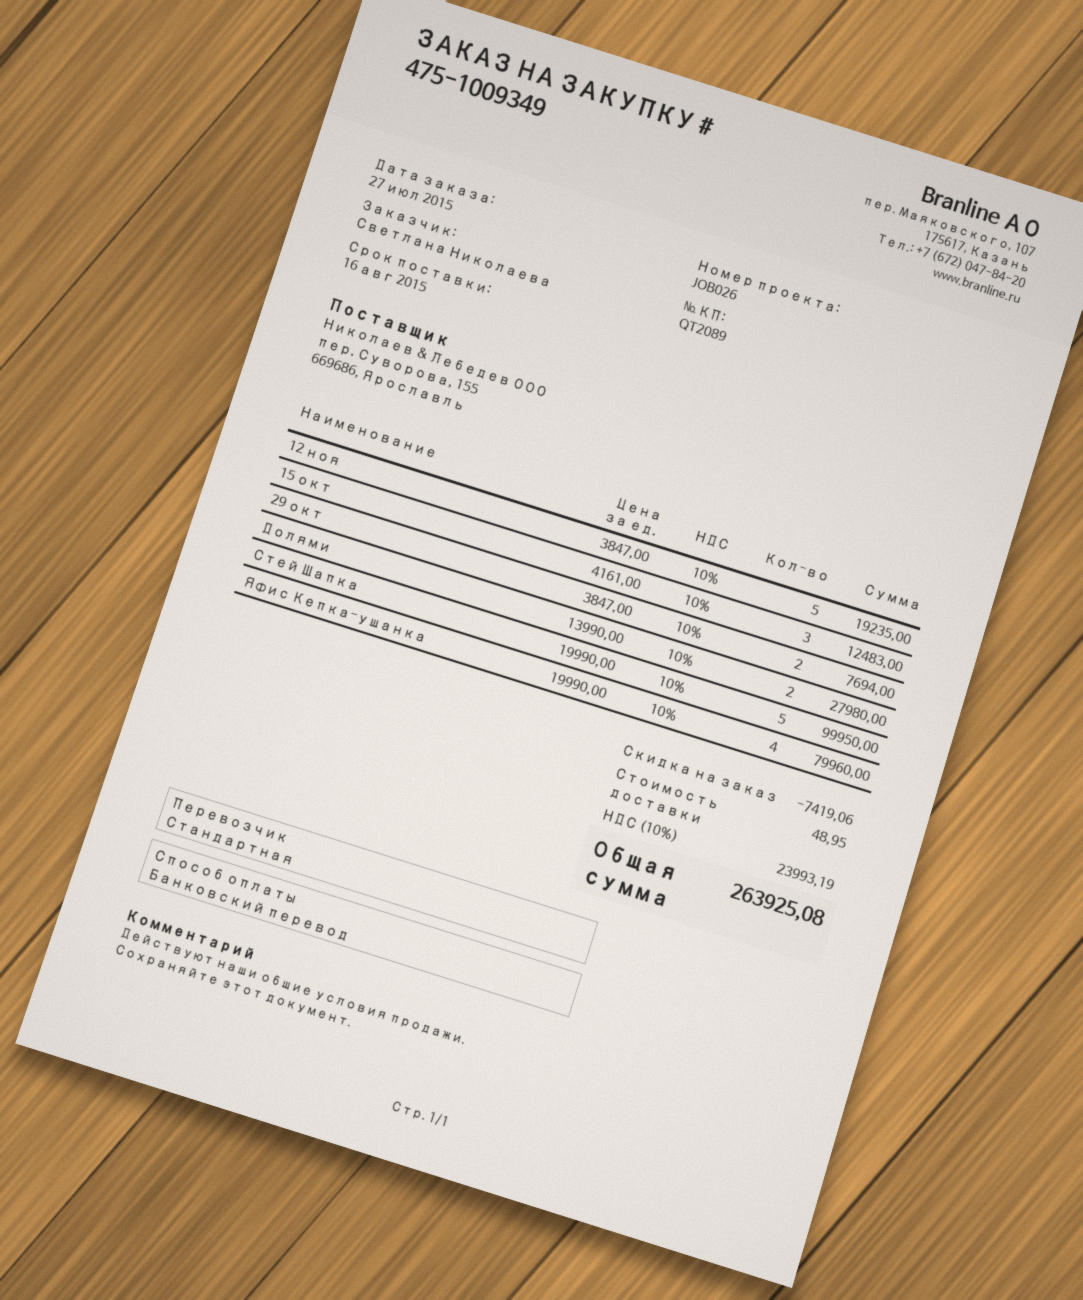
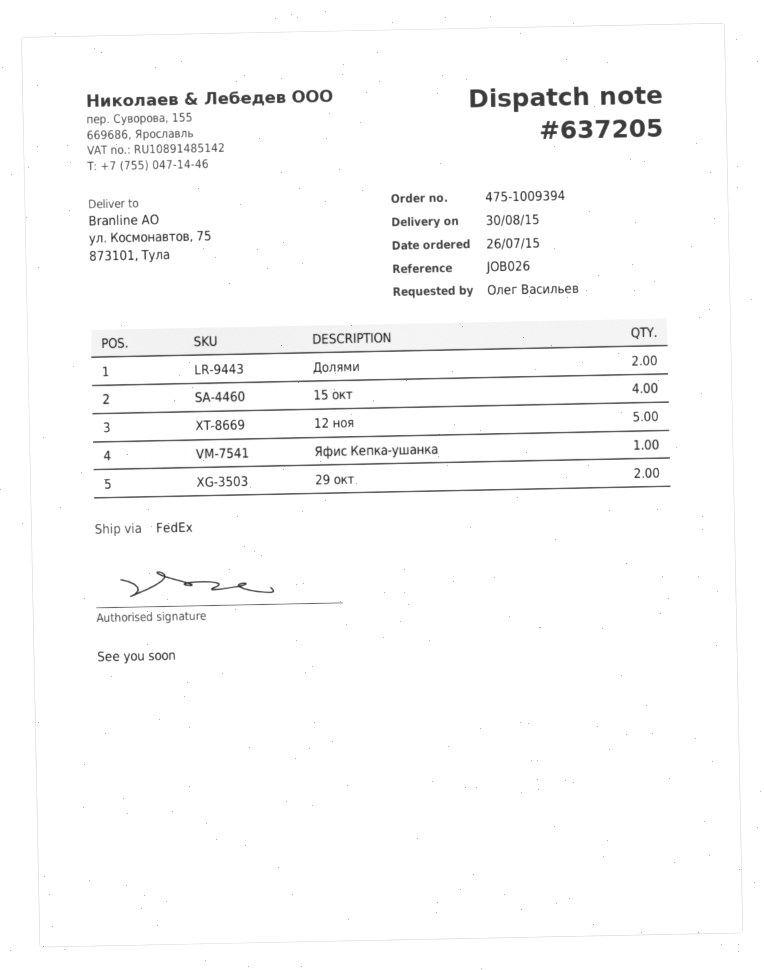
order number: 475-1009349 -> 475-1009394
order date: 2015-07-27 -> 2015-07-26
delivery date: 2015-08-16 -> 2015-08-30
ordered by: Светлана Николаева -> Олег Васильев
shipping method: standard -> FedEx
15 окт: 3 -> 4
Стей Шапка: 5 -> none
Яфис Кепка-ушанка: 4 -> 1

